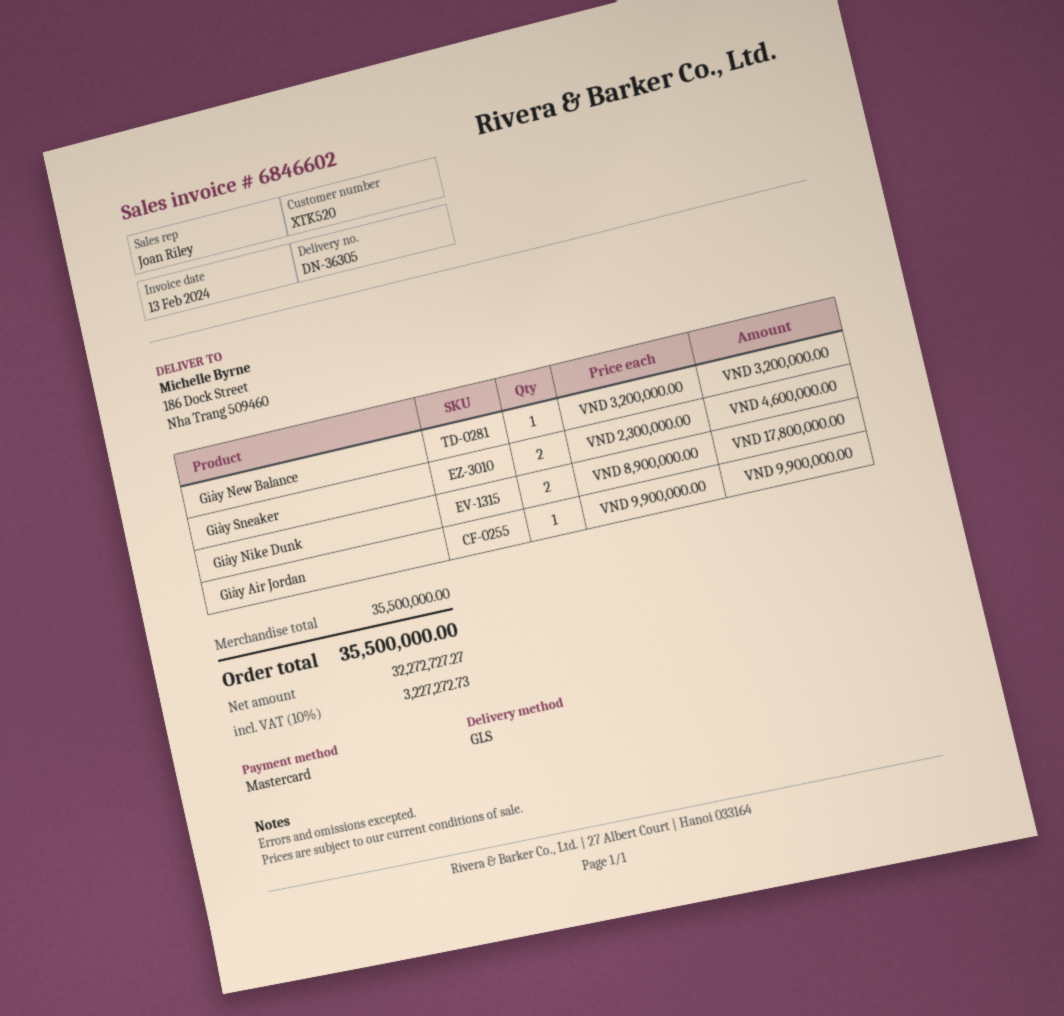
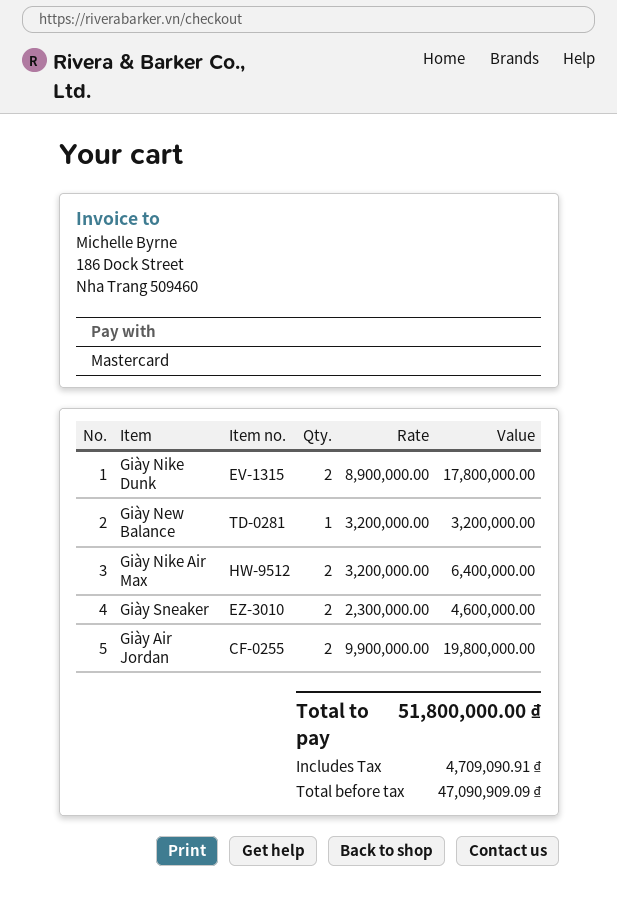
Giày Air Jordan: 1 x 9900000.00 = 9900000.00 -> 2 x 9900000.00 = 19800000.00
Giày Nike Air Max: none -> 2 x 3200000.00 = 6400000.00
net: 32272727.27 -> 47090909.09
tax: 3227272.73 -> 4709090.91
total: 35500000.00 -> 51800000.00

